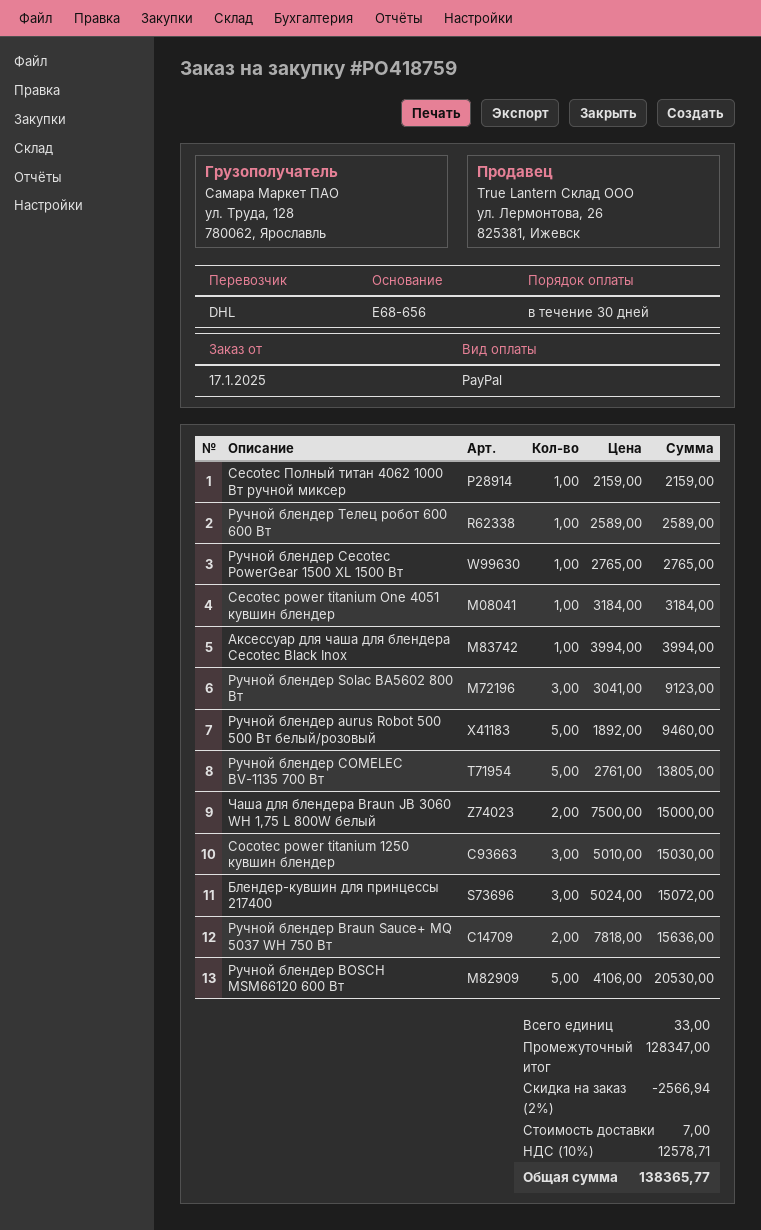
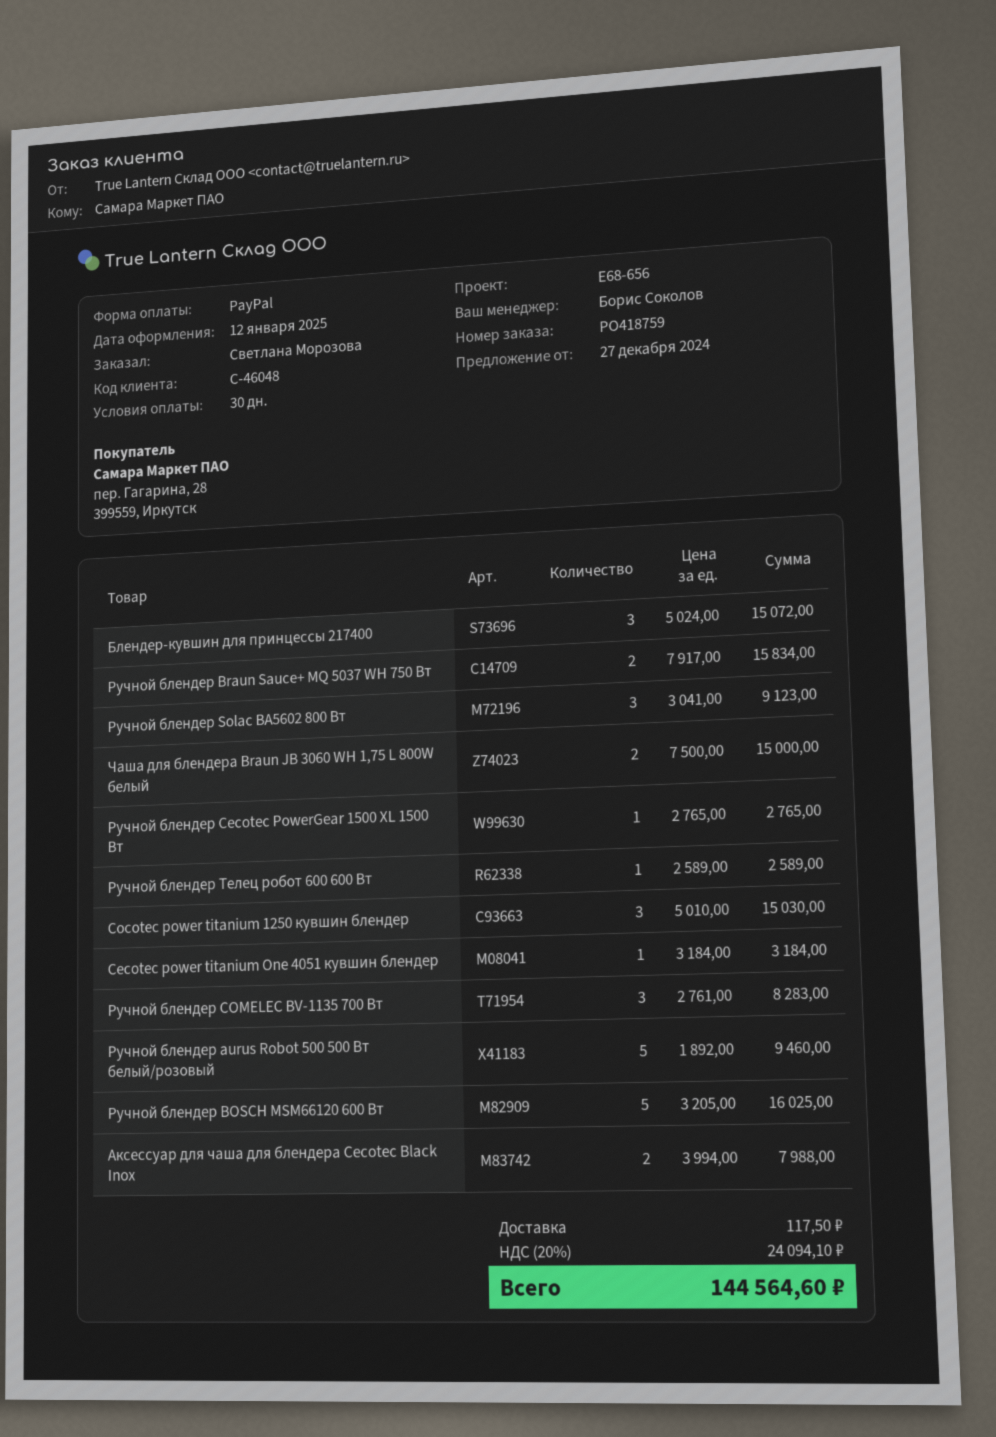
order date: 2025-01-17 -> 2025-01-12
Cecotec Полный титан 4062 1000 Вт ручной миксер: 1 x 2159.00 = 2159.00 -> none
Аксессуар для чаша для блендера Cecotec Black Inox: 1 x 3994.00 = 3994.00 -> 2 x 3994.00 = 7988.00
Ручной блендер COMELEC BV-1135 700 Вт: 5 x 2761.00 = 13805.00 -> 3 x 2761.00 = 8283.00
Ручной блендер Braun Sauce+ MQ 5037 WH 750 Вт: 2 x 7818.00 = 15636.00 -> 2 x 7917.00 = 15834.00
Ручной блендер BOSCH MSM66120 600 Вт: 5 x 4106.00 = 20530.00 -> 5 x 3205.00 = 16025.00
discount: 2% = 2566.94 -> none
shipping: 7.00 -> 117.50
tax: 10% = 12578.71 -> 20% = 24094.10
total: 138365.77 -> 144564.60

